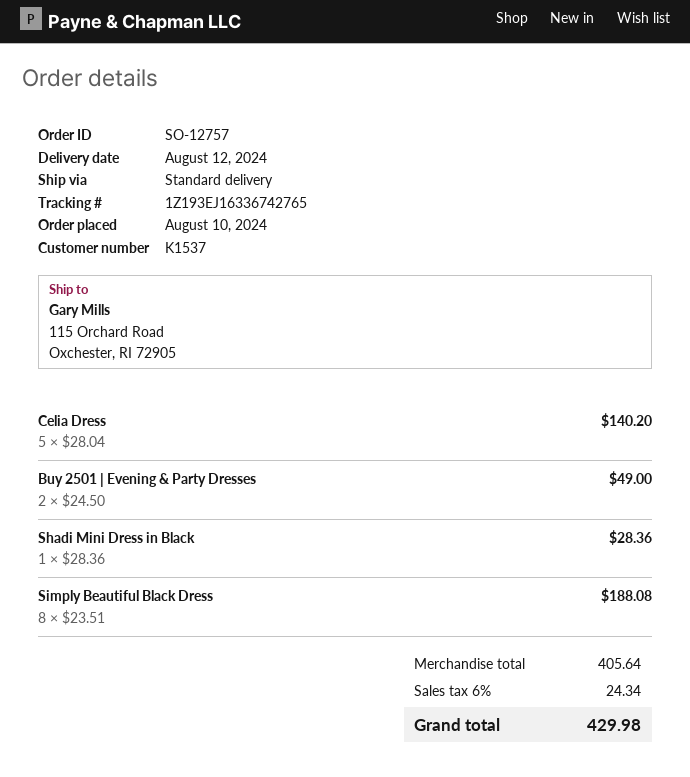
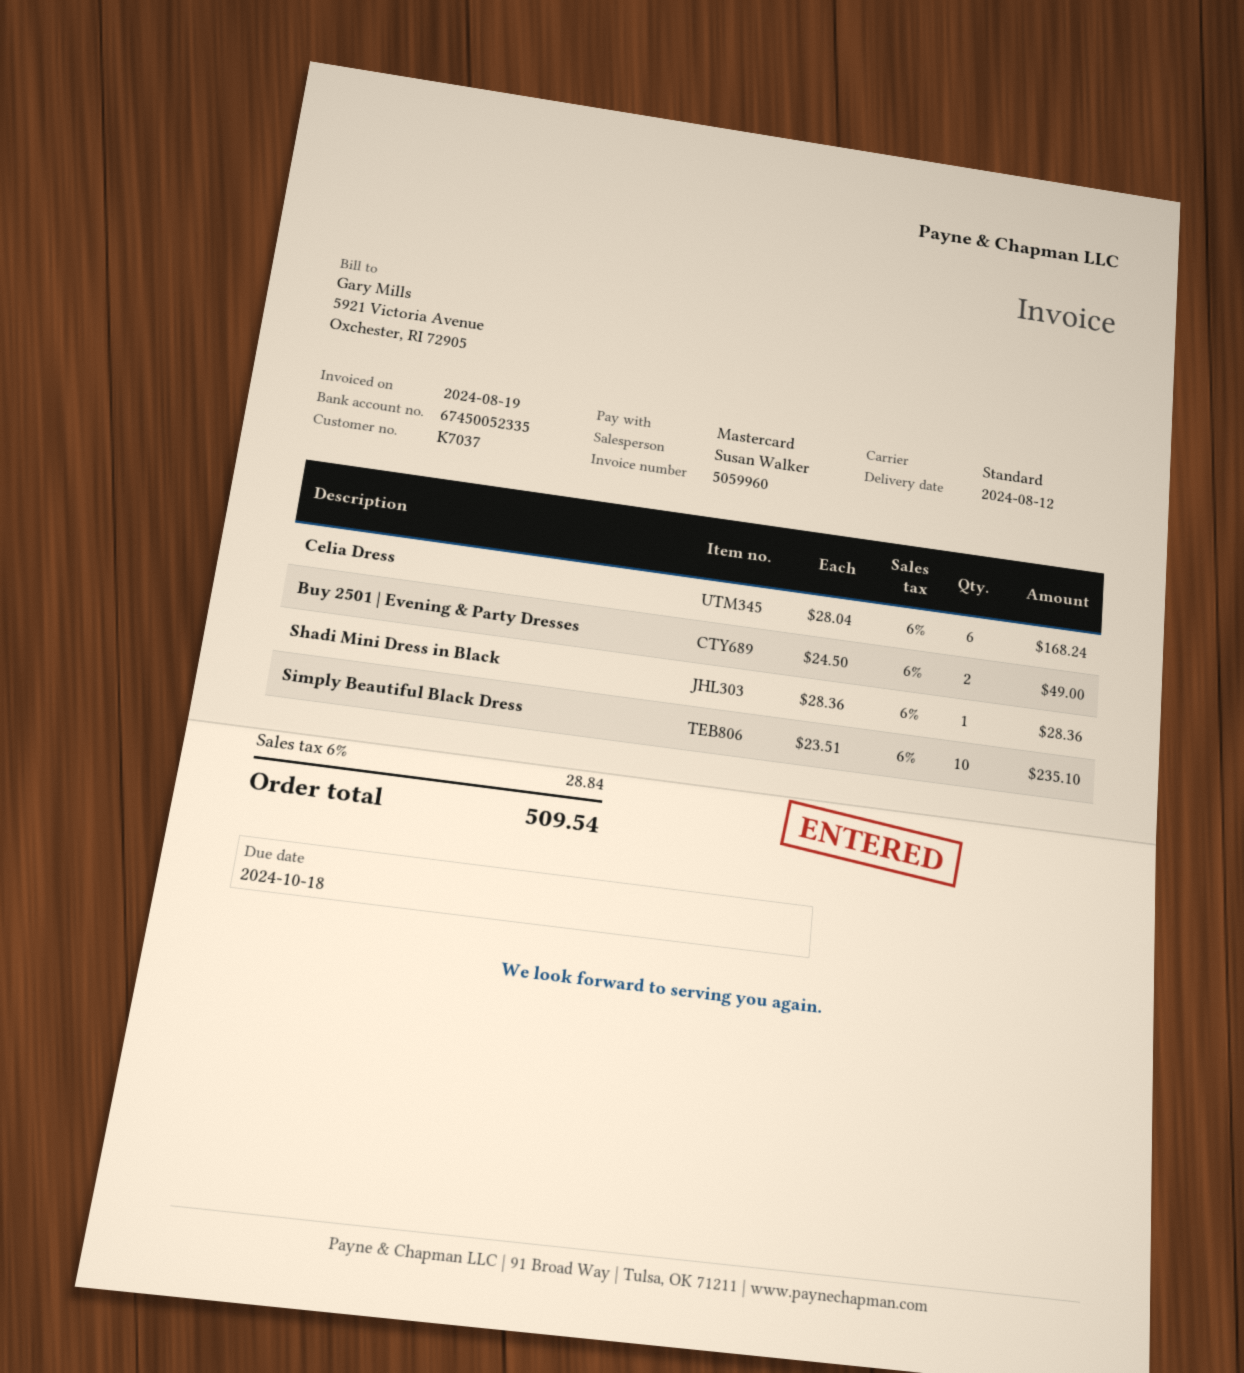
customer number: K1537 -> K7037
Celia Dress: 5 x 28.04 = 140.20 -> 6 x 28.04 = 168.24
Simply Beautiful Black Dress: 8 x 23.51 = 188.08 -> 10 x 23.51 = 235.10
tax: 6% = 24.34 -> 6% = 28.84
total: 429.98 -> 509.54

